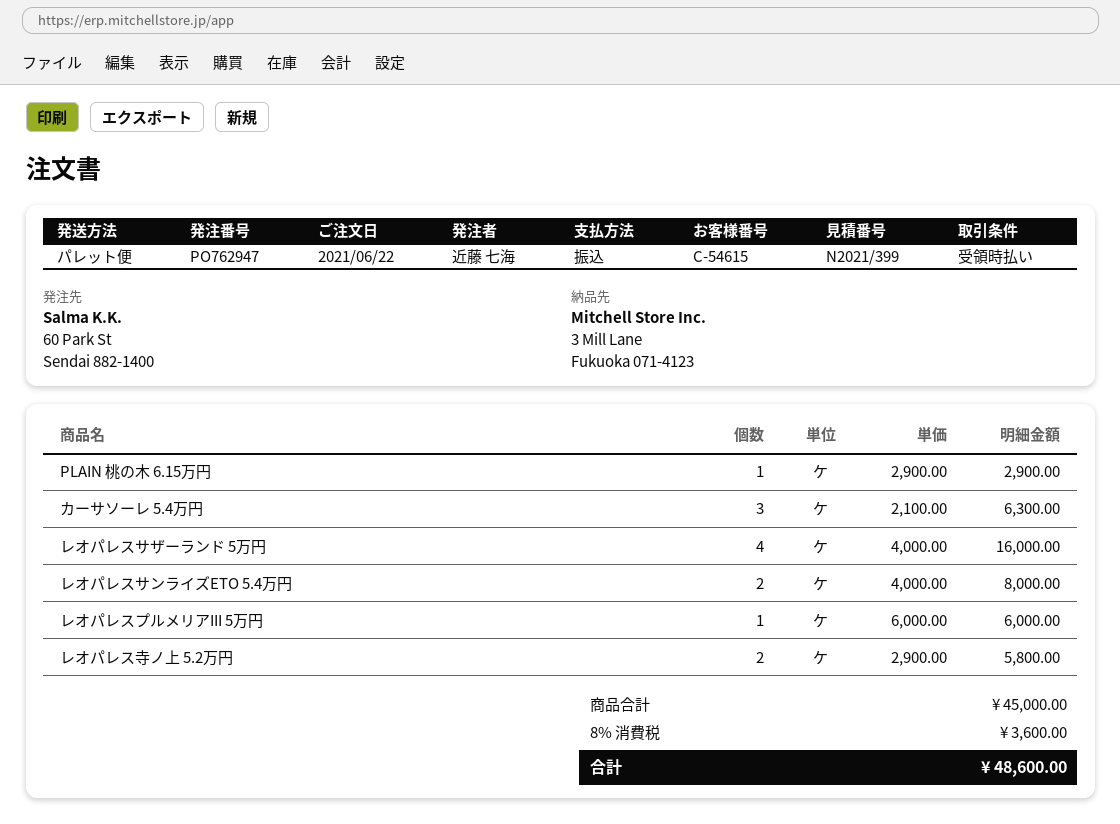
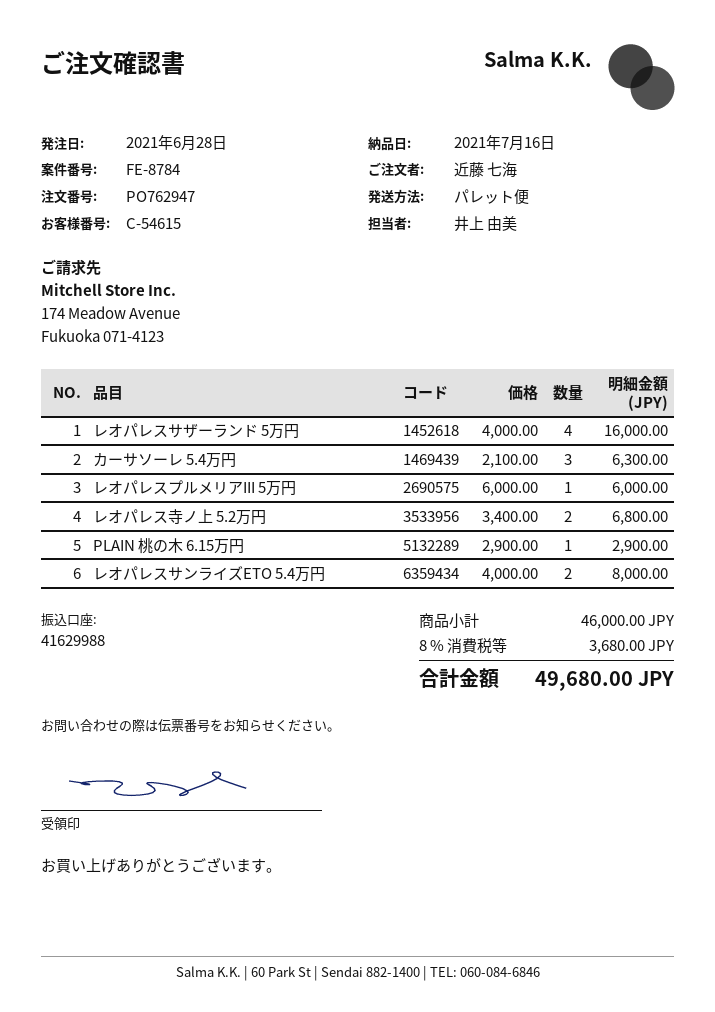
order date: 2021-06-22 -> 2021-06-28
レオパレス寺ノ上 5.2万円: 2 x 2900.00 = 5800.00 -> 2 x 3400.00 = 6800.00
subtotal: 45000.00 -> 46000.00
tax: 8% = 3600.00 -> 8% = 3680.00
total: 48600.00 -> 49680.00

